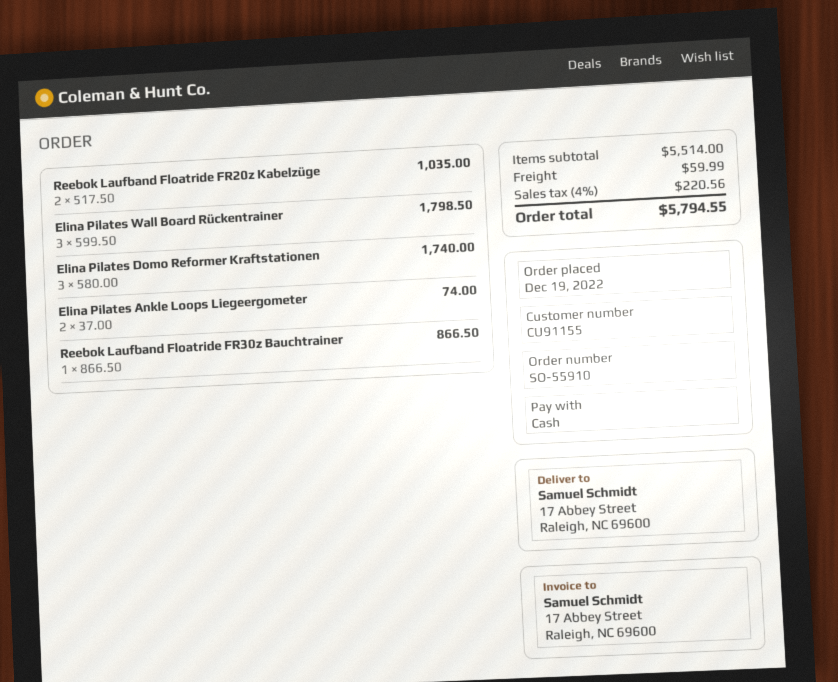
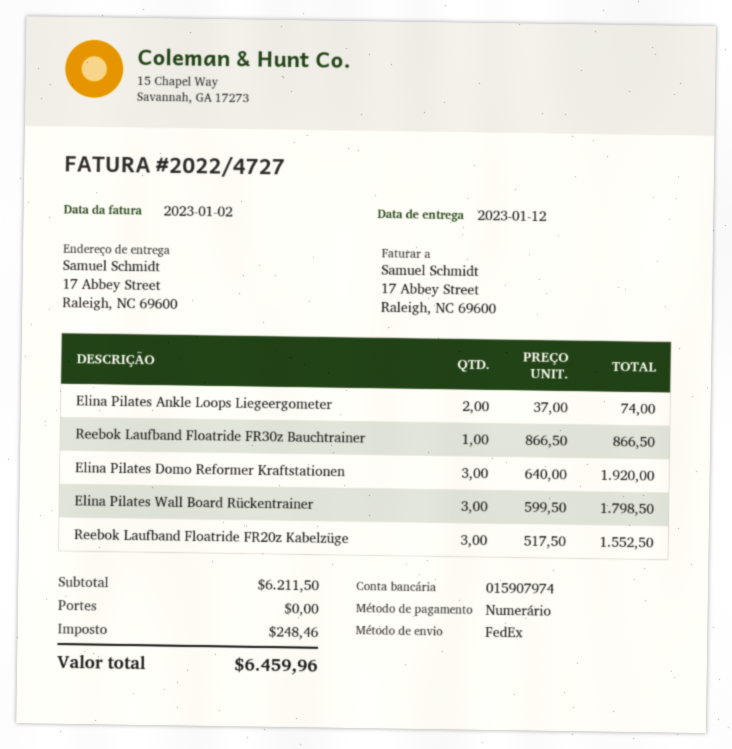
Reebok Laufband Floatride FR20z Kabelzüge: 2 x 517.50 = 1035.00 -> 3 x 517.50 = 1552.50
Elina Pilates Domo Reformer Kraftstationen: 3 x 580.00 = 1740.00 -> 3 x 640.00 = 1920.00
subtotal: 5514.00 -> 6211.50
shipping: 59.99 -> 0.00
tax: 220.56 -> 248.46
total: 5794.55 -> 6459.96

